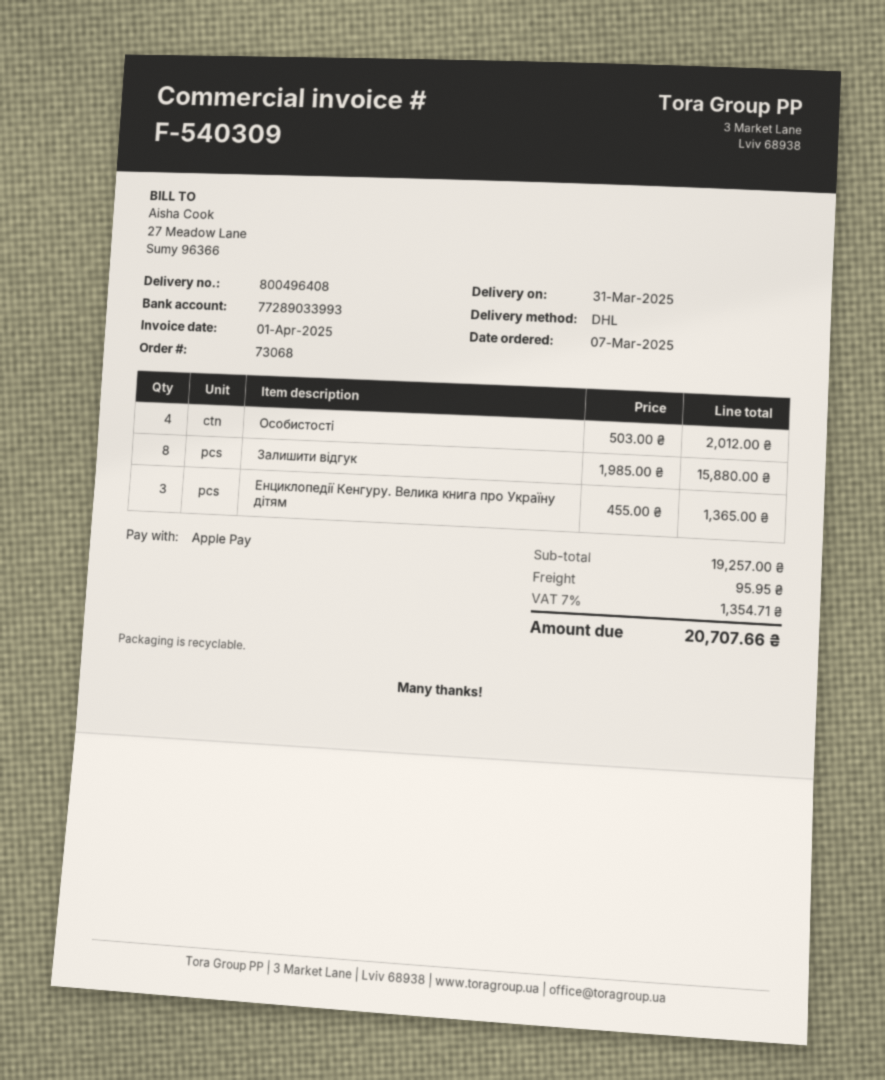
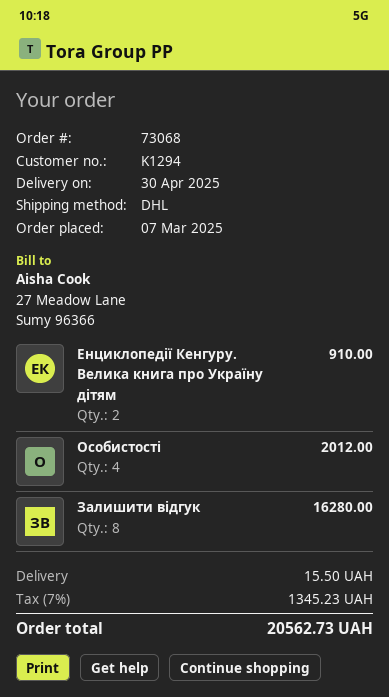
delivery date: 2025-03-31 -> 2025-04-30
Залишити відгук: 8 for 15880.00 -> 8 for 16280.00
Енциклопедії Кенгуру. Велика книга про Україну дітям: 3 for 1365.00 -> 2 for 910.00
shipping: 95.95 -> 15.50
tax: 7% = 1354.71 -> 7% = 1345.23
total: 20707.66 -> 20562.73

